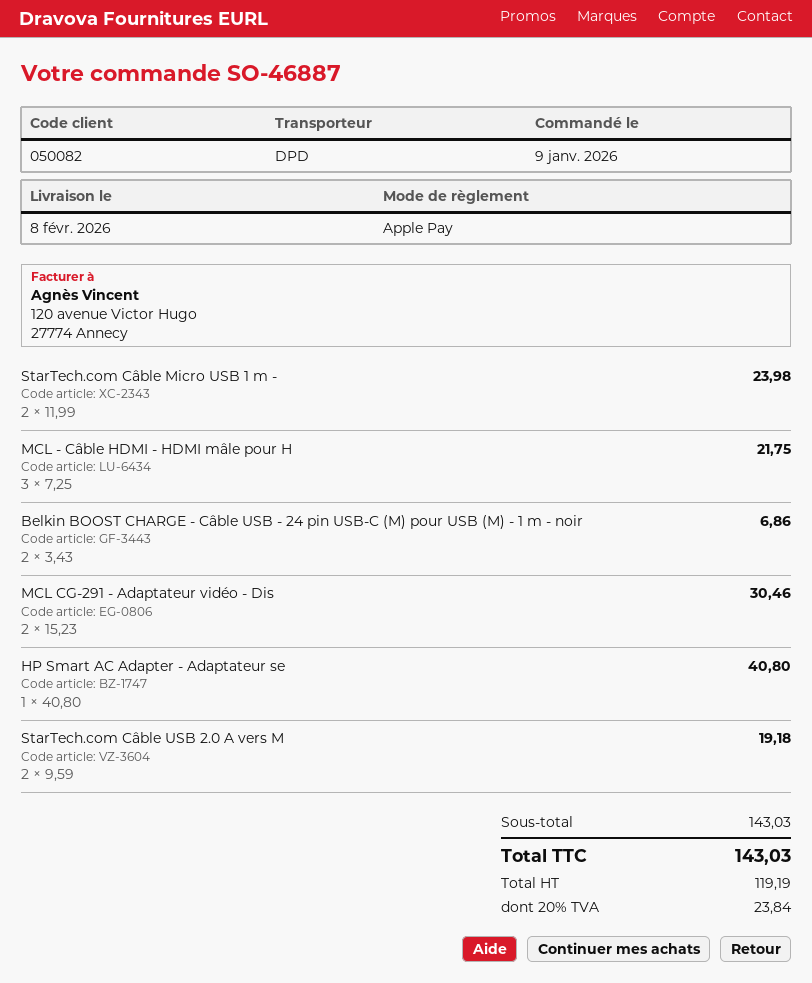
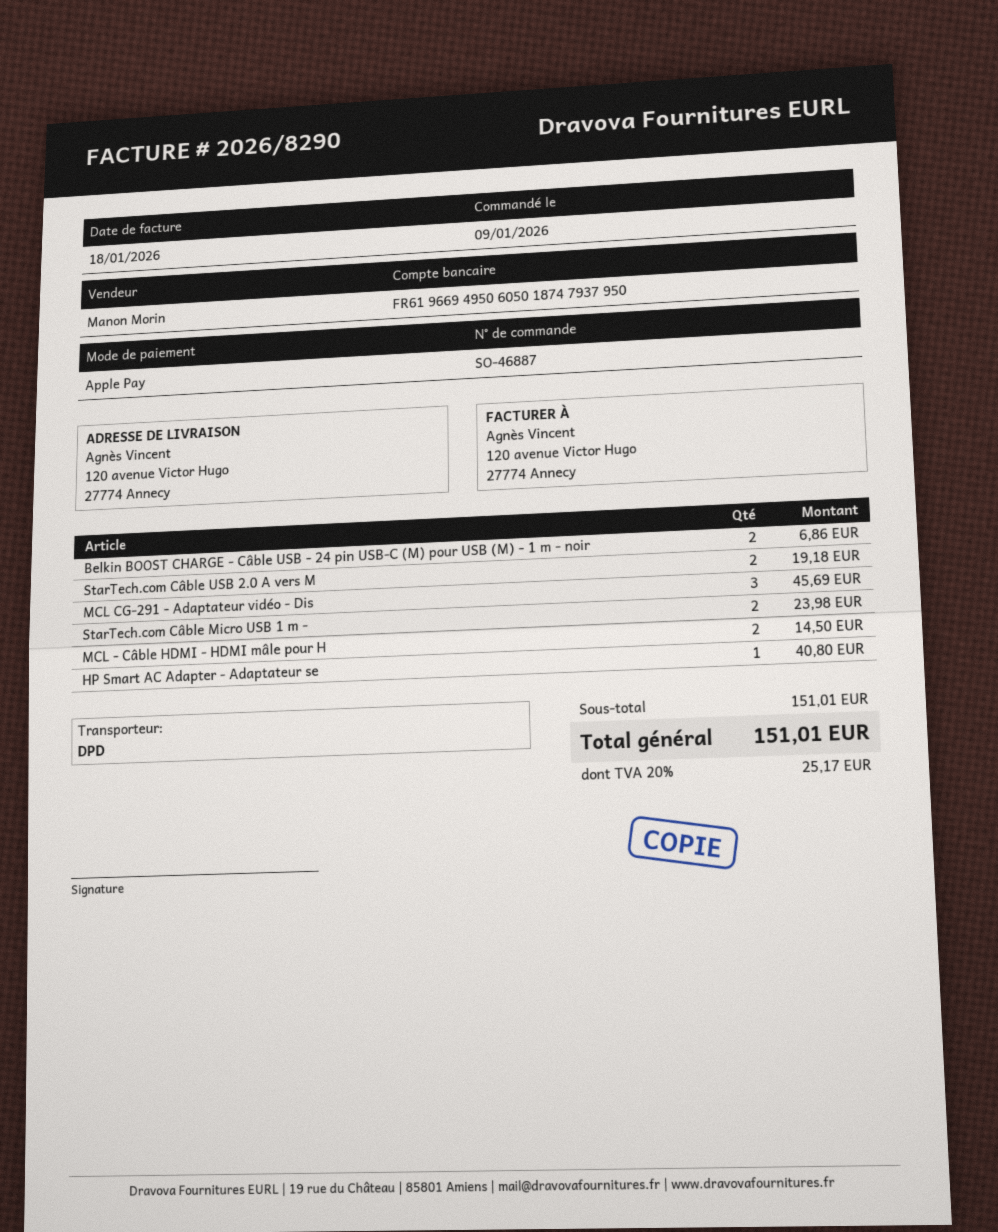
MCL - Câble HDMI - HDMI mâle pour H: 3 for 21.75 -> 2 for 14.50
MCL CG-291 - Adaptateur vidéo - Dis: 2 for 30.46 -> 3 for 45.69
subtotal: 143.03 -> 151.01
tax: 20% = 23.84 -> 20% = 25.17
total: 143.03 -> 151.01

